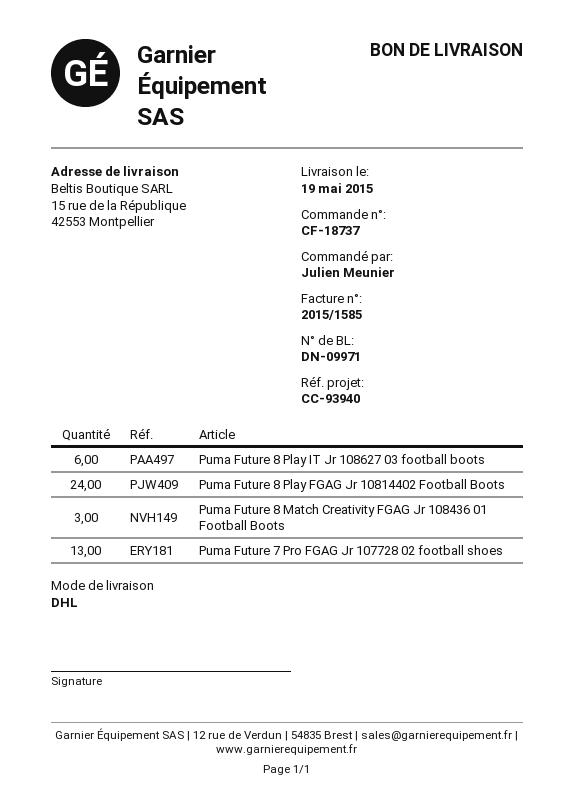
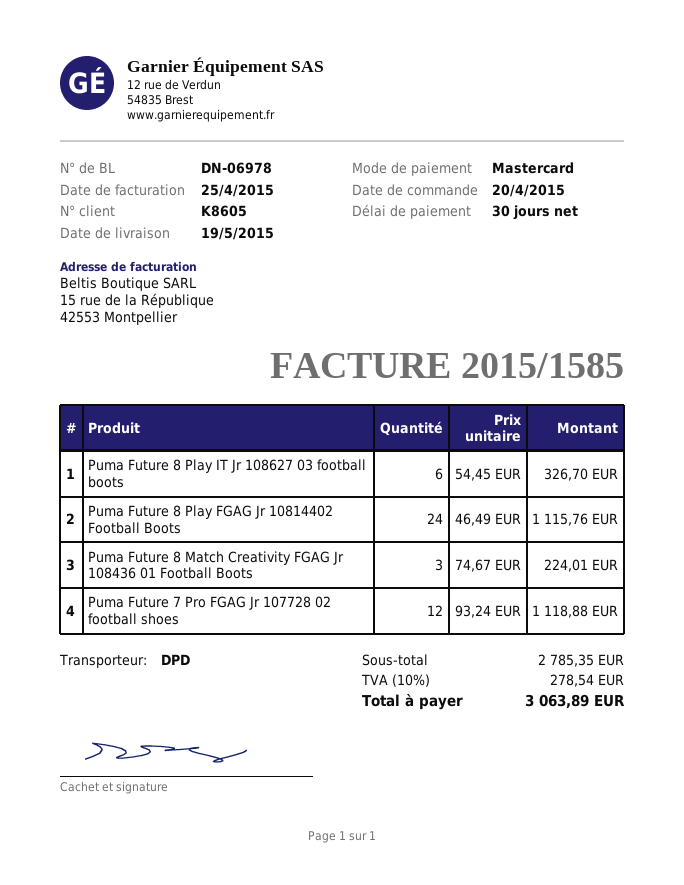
delivery note number: DN-09971 -> DN-06978
shipping method: DHL -> DPD
Puma Future 7 Pro FGAG Jr 107728 02 football shoes: 13 -> 12

